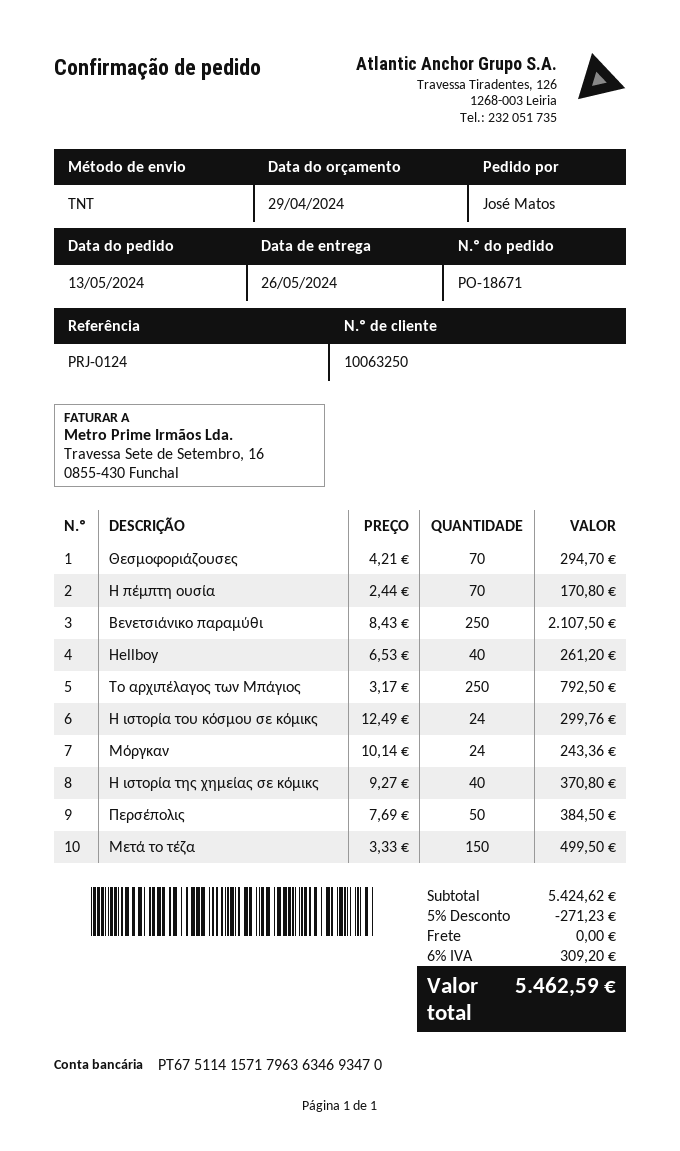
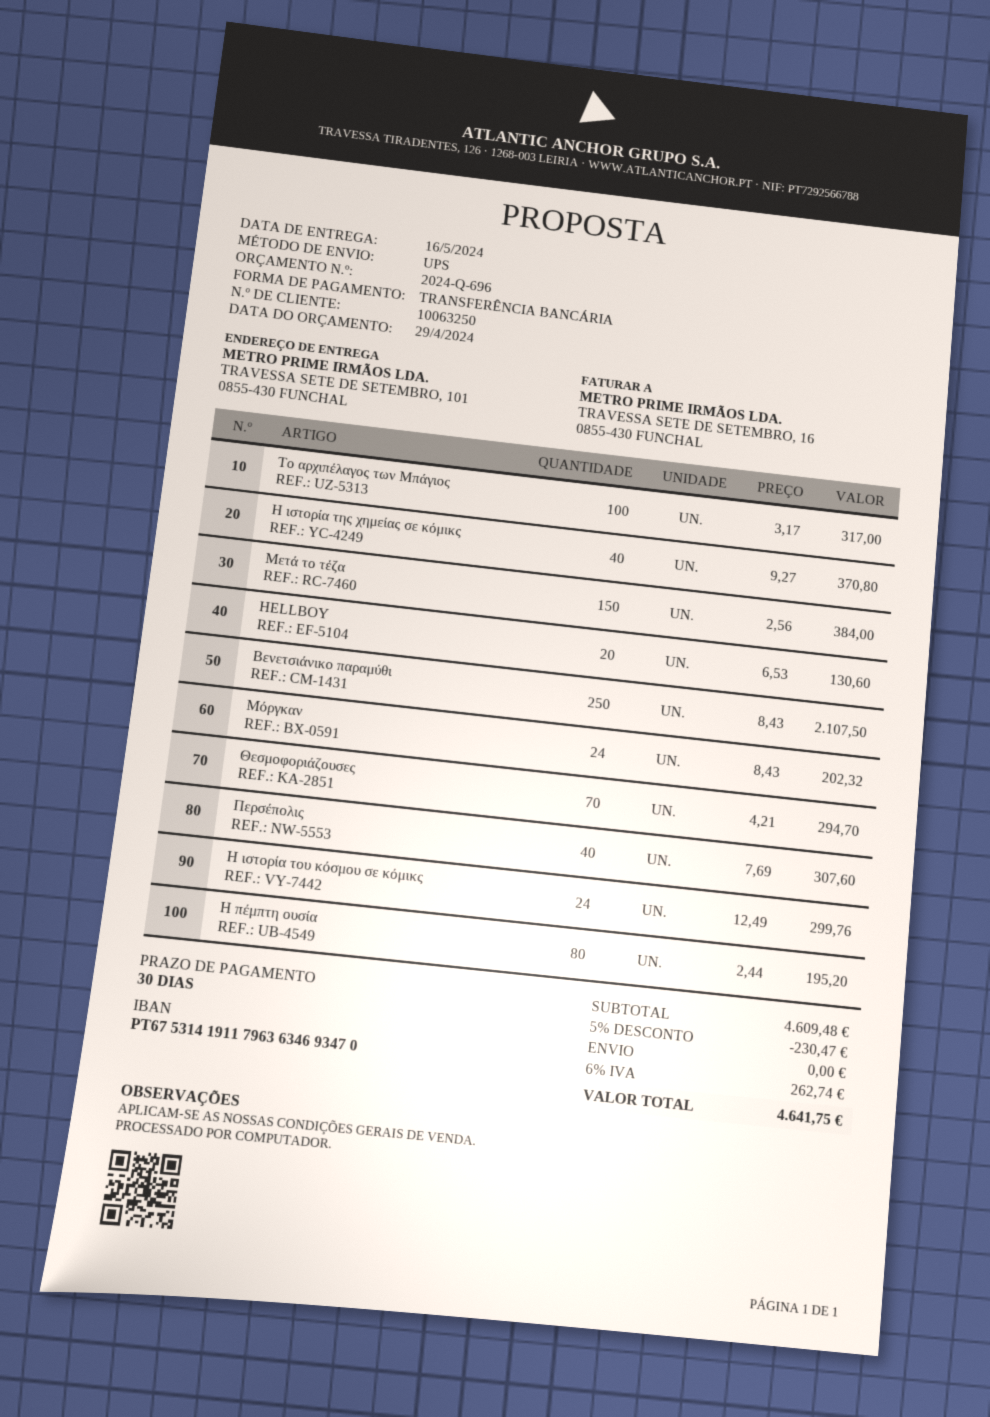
delivery date: 2024-05-26 -> 2024-05-16
bank account: PT67511415717963634693470 -> PT67531419117963634693470
shipping method: TNT -> UPS
Η πέμπτη ουσία: 70 x 2.44 = 170.80 -> 80 x 2.44 = 195.20
Hellboy: 40 x 6.53 = 261.20 -> 20 x 6.53 = 130.60
Το αρχιπέλαγος των Μπάγιος: 250 x 3.17 = 792.50 -> 100 x 3.17 = 317.00
Μόργκαν: 24 x 10.14 = 243.36 -> 24 x 8.43 = 202.32
Περσέπολις: 50 x 7.69 = 384.50 -> 40 x 7.69 = 307.60
Μετά το τέζα: 150 x 3.33 = 499.50 -> 150 x 2.56 = 384.00
subtotal: 5424.62 -> 4609.48
discount: 5% = 271.23 -> 5% = 230.47
tax: 6% = 309.20 -> 6% = 262.74
total: 5462.59 -> 4641.75

